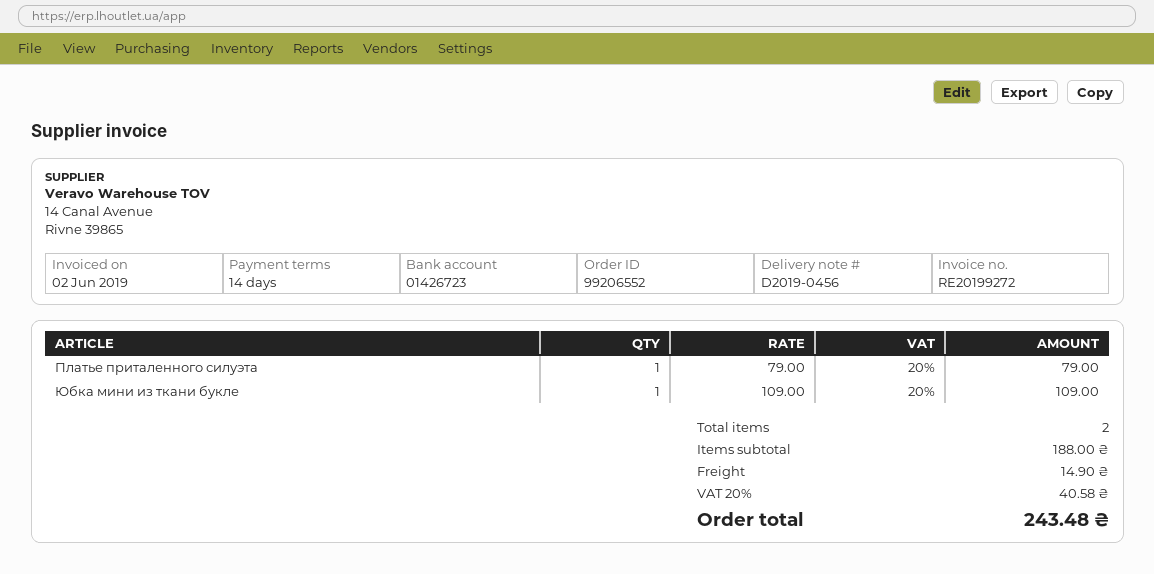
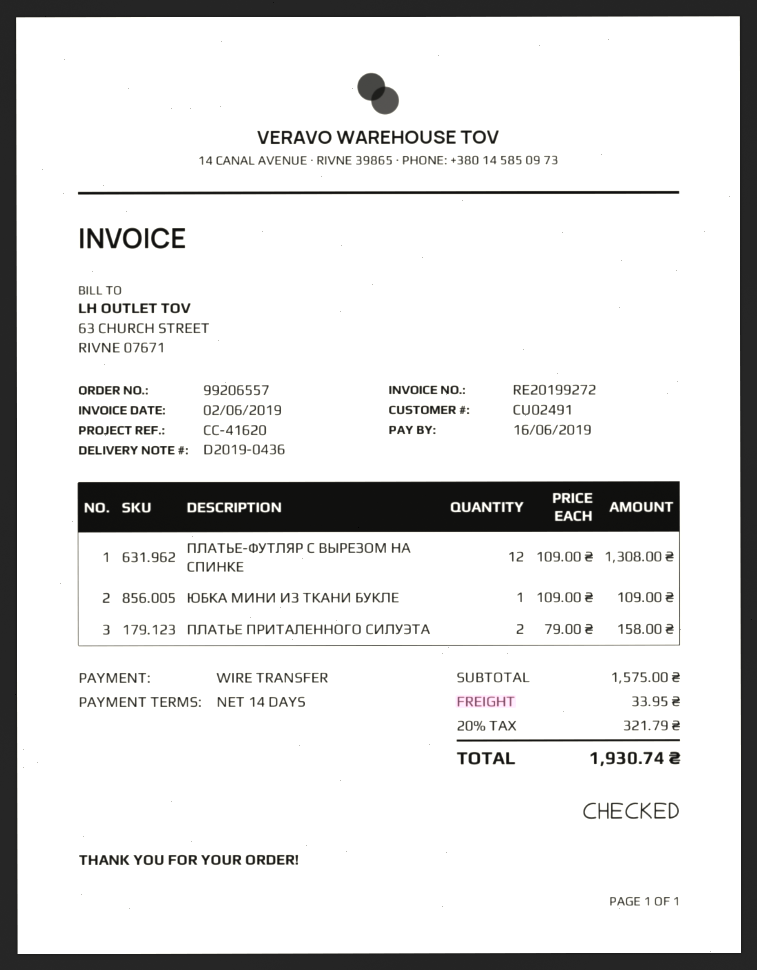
order number: 99206552 -> 99206557
delivery note number: D2019-0456 -> D2019-0436
Платье приталенного силуэта: 1 x 79.00 = 79.00 -> 2 x 79.00 = 158.00
ПЛАТЬЕ-ФУТЛЯР С ВЫРЕЗОМ НА СПИНКЕ: none -> 12 x 109.00 = 1308.00
subtotal: 188.00 -> 1575.00
shipping: 14.90 -> 33.95
tax: 20% = 40.58 -> 20% = 321.79
total: 243.48 -> 1930.74

